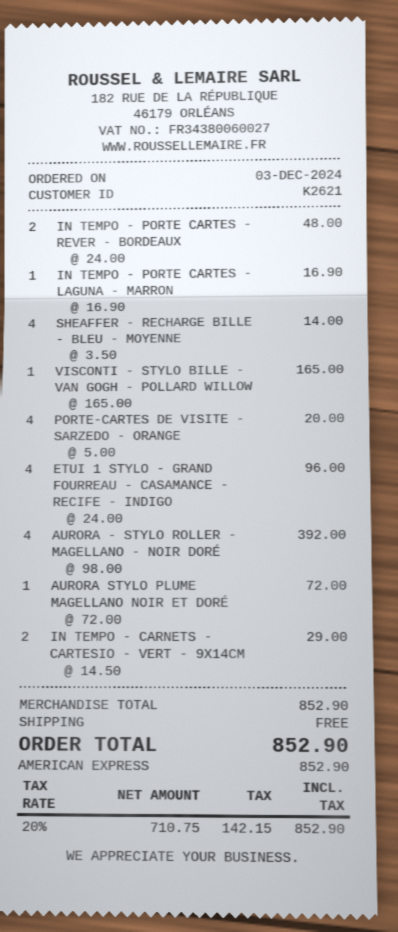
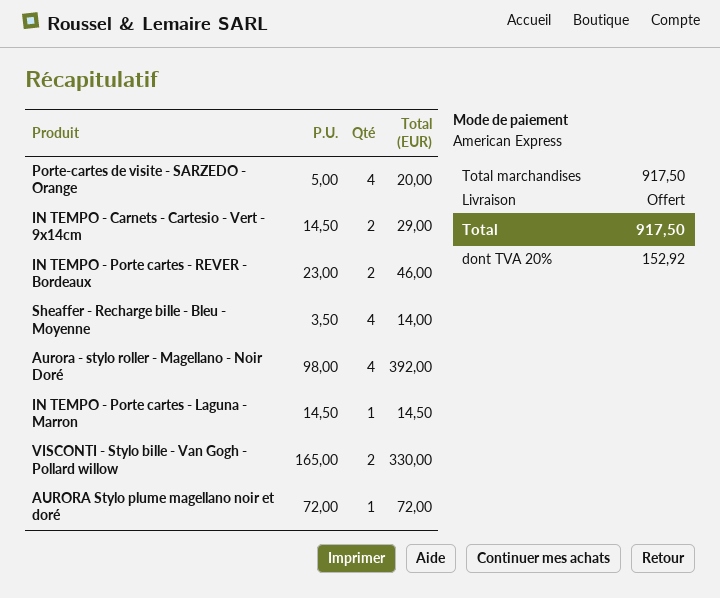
IN TEMPO - PORTE CARTES - REVER - BORDEAUX: 2 x 24.00 = 48.00 -> 2 x 23.00 = 46.00
IN TEMPO - PORTE CARTES - LAGUNA - MARRON: 1 x 16.90 = 16.90 -> 1 x 14.50 = 14.50
VISCONTI - STYLO BILLE - VAN GOGH - POLLARD WILLOW: 1 x 165.00 = 165.00 -> 2 x 165.00 = 330.00
ETUI 1 STYLO - GRAND FOURREAU - CASAMANCE - RECIFE - INDIGO: 4 x 24.00 = 96.00 -> none
subtotal: 852.90 -> 917.50
tax: 20% = 142.15 -> 20% = 152.92
total: 852.90 -> 917.50

